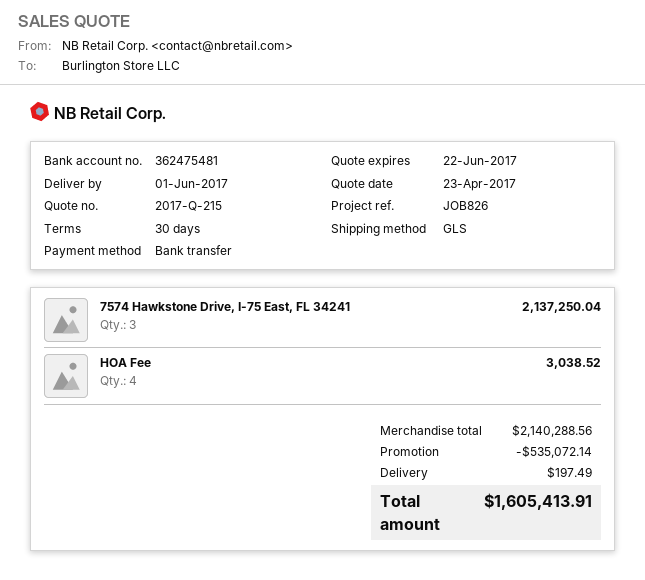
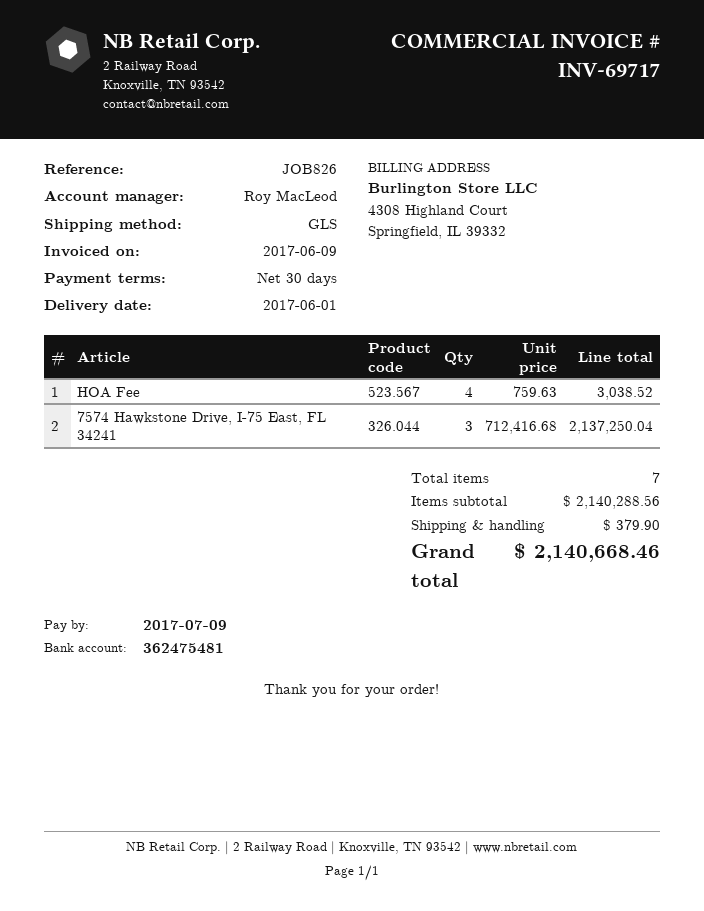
discount: 535072.14 -> none
shipping: 197.49 -> 379.90
total: 1605413.91 -> 2140668.46

